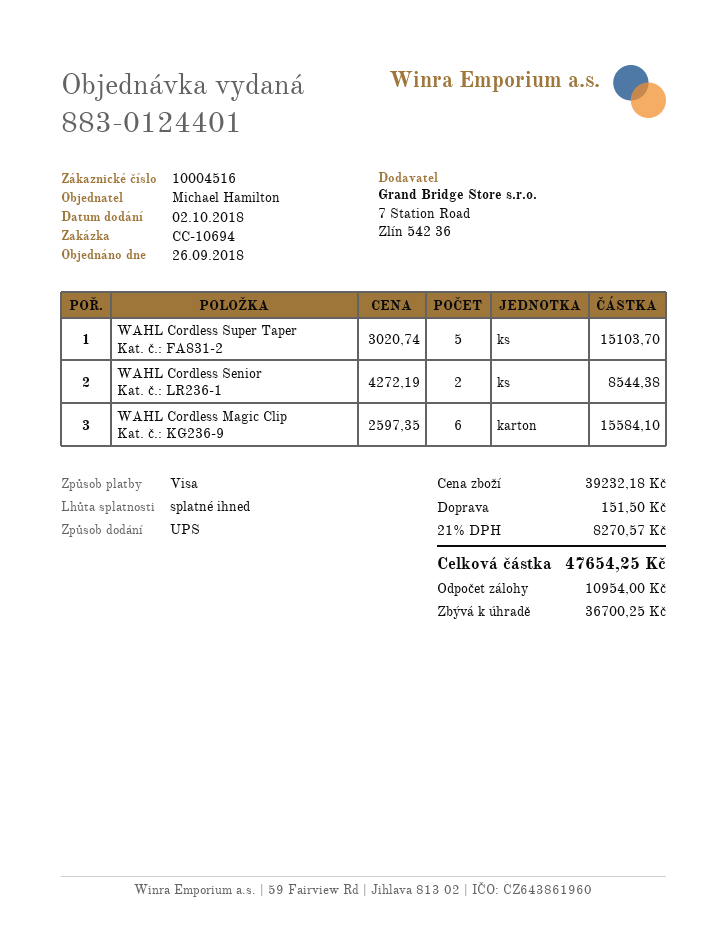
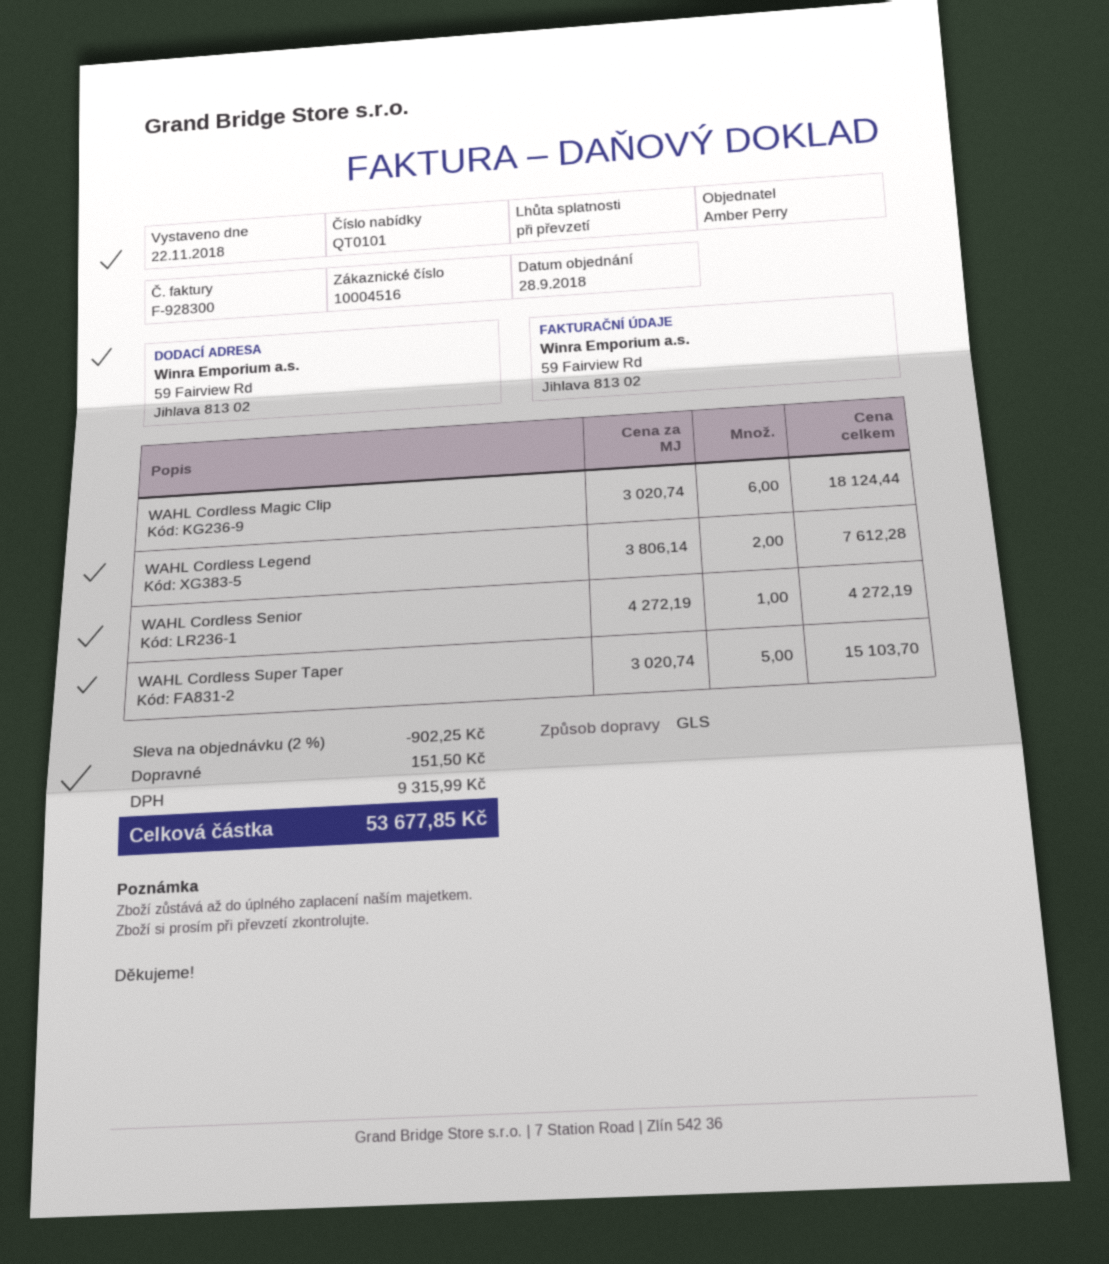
order date: 2018-09-26 -> 2018-09-28
ordered by: Michael Hamilton -> Amber Perry
shipping method: UPS -> GLS
WAHL Cordless Senior: 2 x 4272.19 = 8544.38 -> 1 x 4272.19 = 4272.19
WAHL Cordless Magic Clip: 6 x 2597.35 = 15584.10 -> 6 x 3020.74 = 18124.44
WAHL Cordless Legend: none -> 2 x 3806.14 = 7612.28
discount: none -> 2% = 902.25
tax: 8270.57 -> 9315.99
total: 47654.25 -> 53677.85

